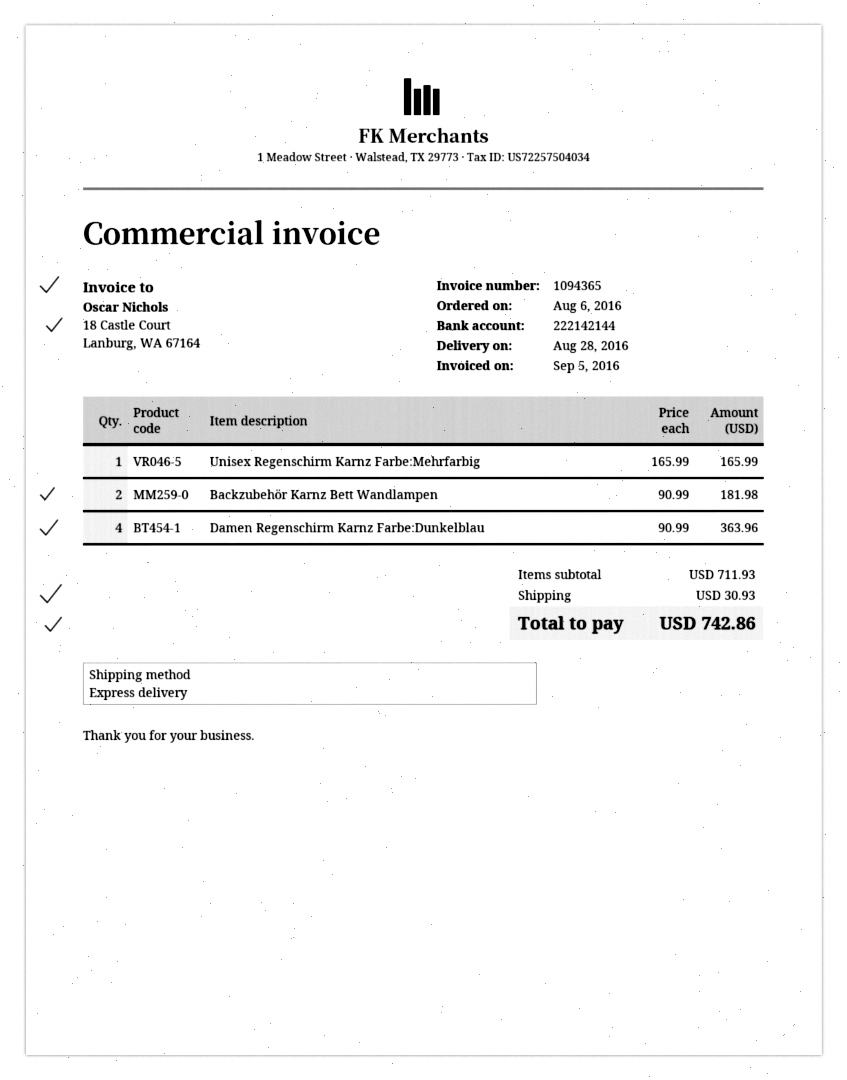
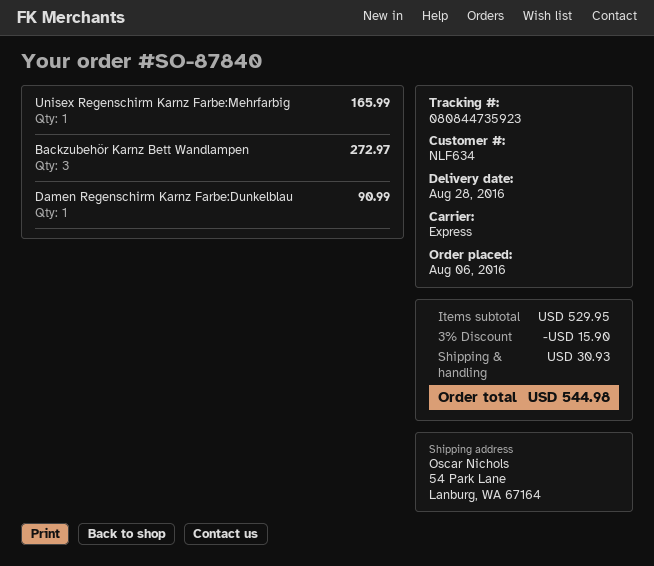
Backzubehör Karnz Bett Wandlampen: 2 for 181.98 -> 3 for 272.97
Damen Regenschirm Karnz Farbe:Dunkelblau: 4 for 363.96 -> 1 for 90.99
subtotal: 711.93 -> 529.95
discount: none -> 3% = 15.90
total: 742.86 -> 544.98

